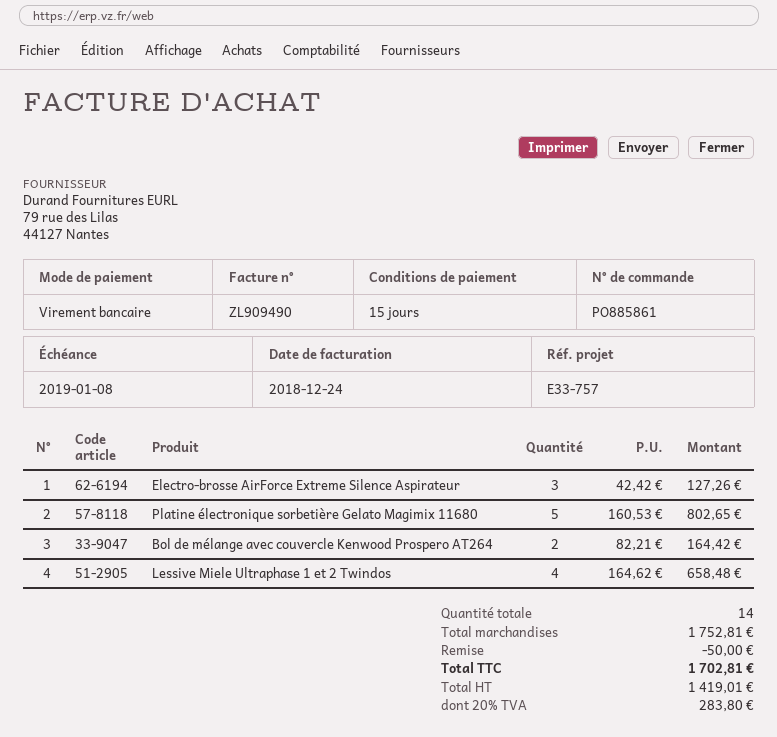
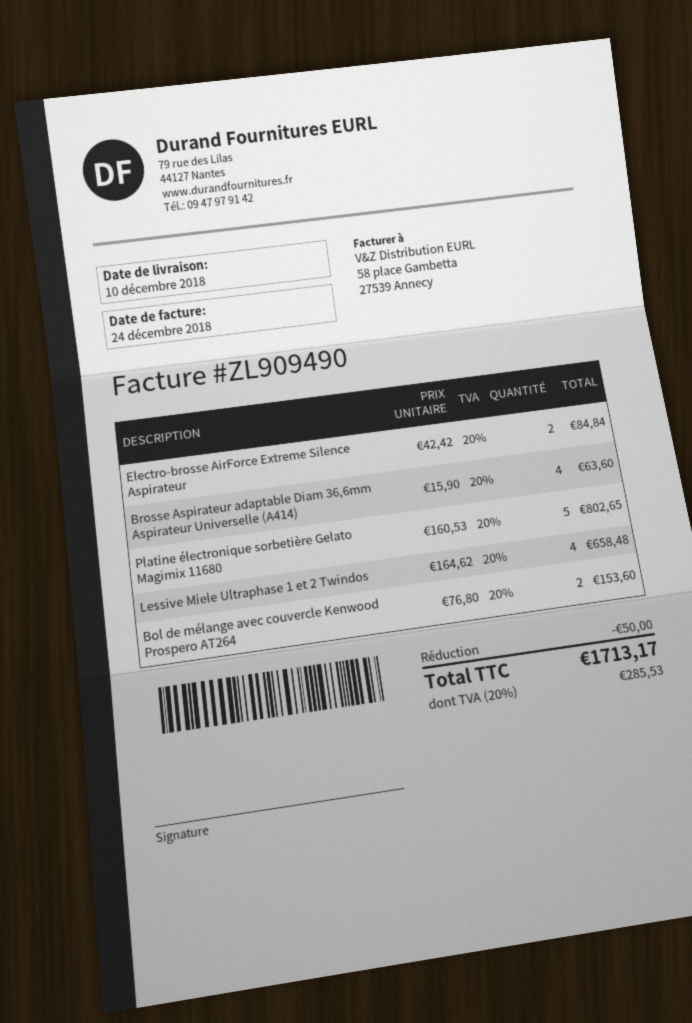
Electro-brosse AirForce Extreme Silence Aspirateur: 3 x 42.42 = 127.26 -> 2 x 42.42 = 84.84
Bol de mélange avec couvercle Kenwood Prospero AT264: 2 x 82.21 = 164.42 -> 2 x 76.80 = 153.60
Brosse Aspirateur adaptable Diam 36,6mm Aspirateur Universelle (A414): none -> 4 x 15.90 = 63.60
tax: 20% = 283.80 -> 20% = 285.53
total: 1702.81 -> 1713.17

